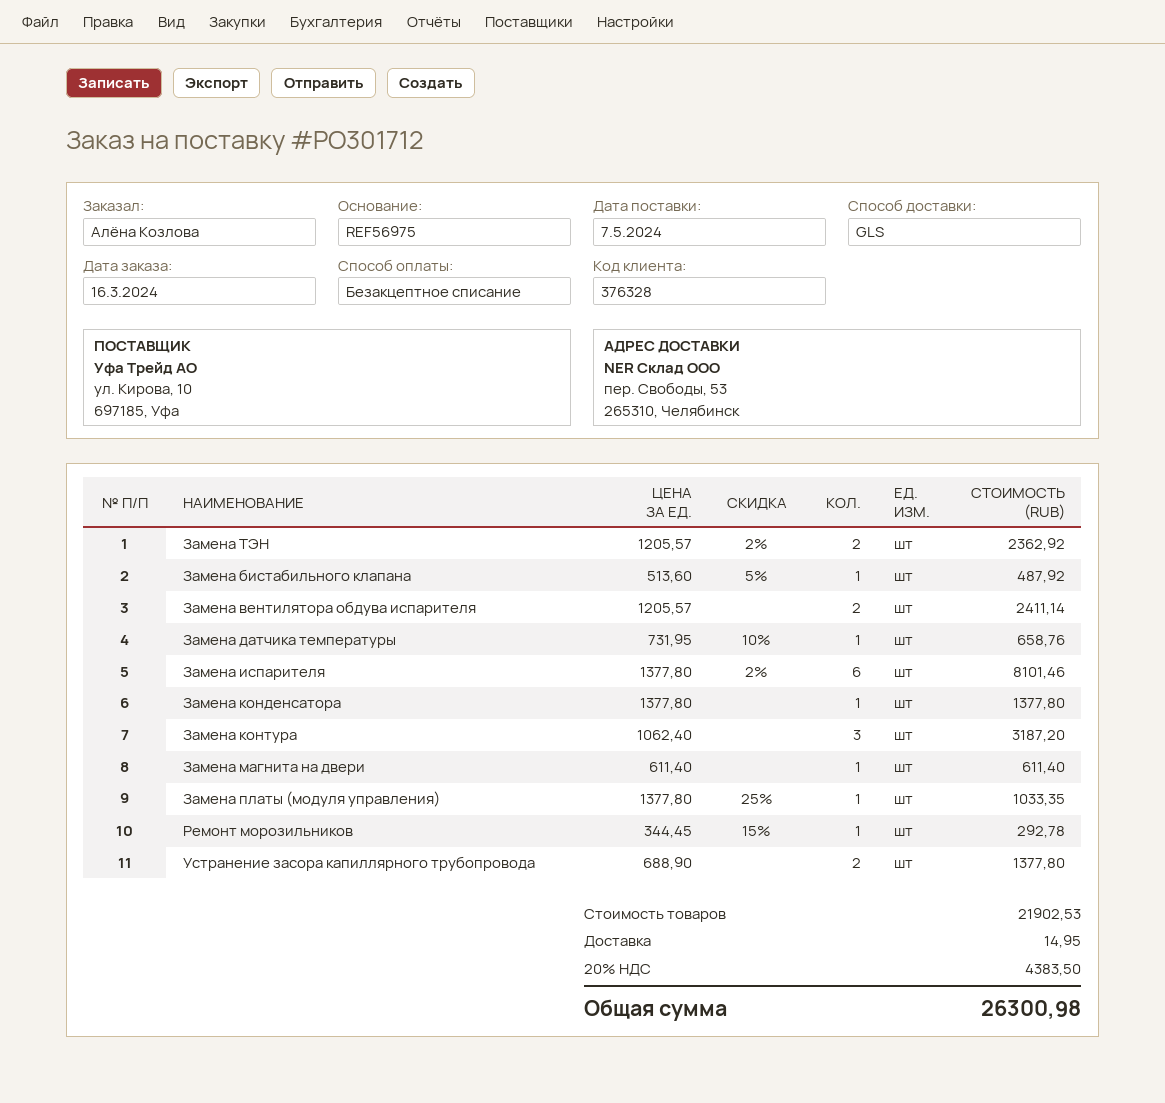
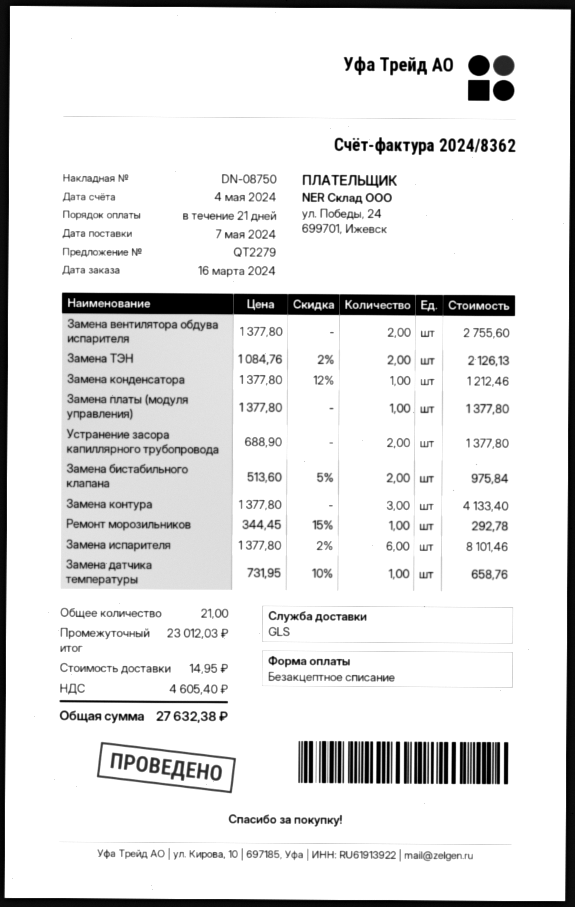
Замена ТЭН: 2 x 1205.57 - 2% = 2362.92 -> 2 x 1084.76 - 2% = 2126.13
Замена бистабильного клапана: 1 x 513.60 - 5% = 487.92 -> 2 x 513.60 - 5% = 975.84
Замена вентилятора обдува испарителя: 2 x 1205.57 = 2411.14 -> 2 x 1377.80 = 2755.60
Замена конденсатора: 1 x 1377.80 = 1377.80 -> 1 x 1377.80 - 12% = 1212.46
Замена контура: 3 x 1062.40 = 3187.20 -> 3 x 1377.80 = 4133.40
Замена магнита на двери: 1 x 611.40 = 611.40 -> none
Замена платы (модуля управления): 1 x 1377.80 - 25% = 1033.35 -> 1 x 1377.80 = 1377.80
subtotal: 21902.53 -> 23012.03
tax: 4383.50 -> 4605.40
total: 26300.98 -> 27632.38

